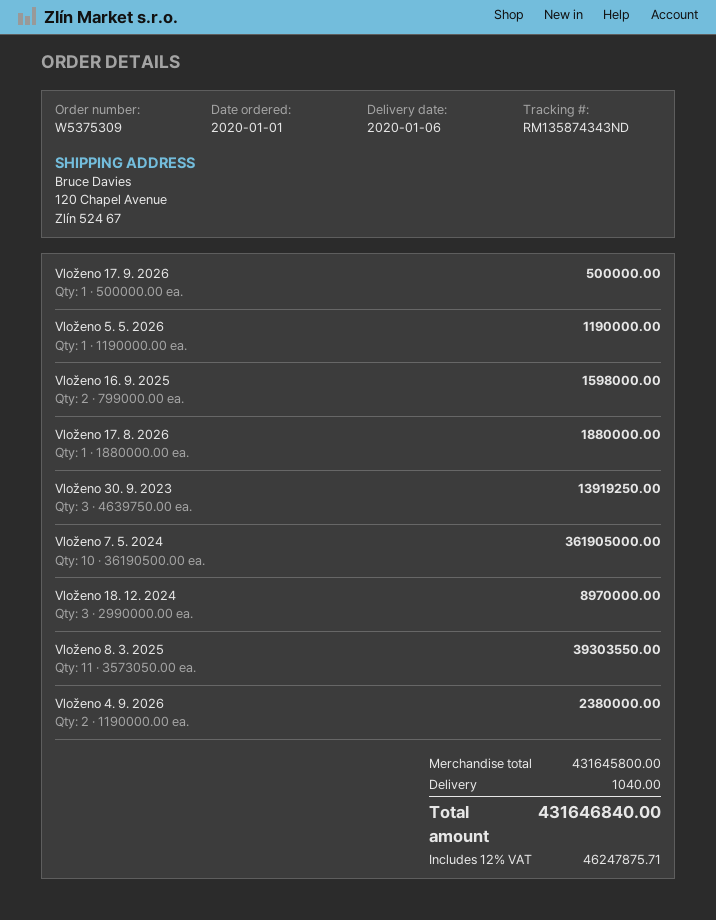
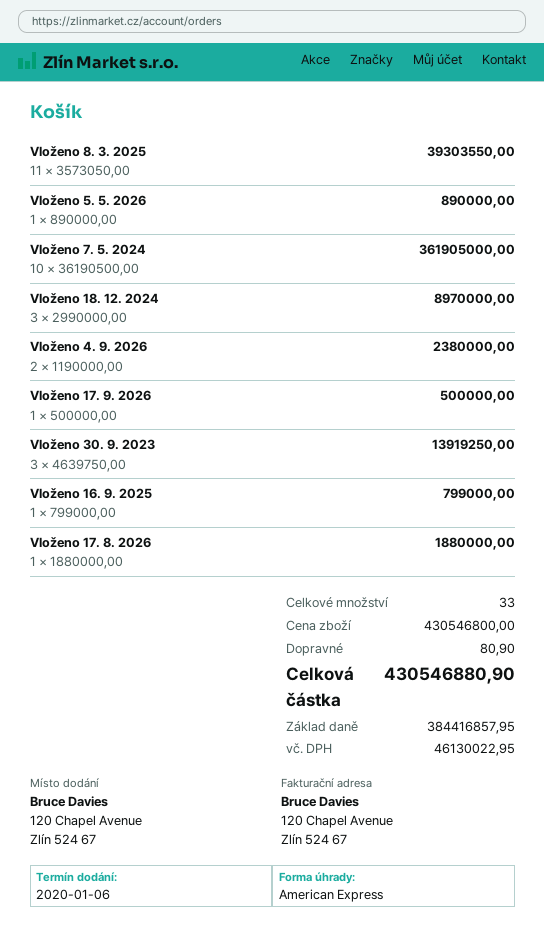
Vloženo 5. 5. 2026: 1 x 1190000.00 = 1190000.00 -> 1 x 890000.00 = 890000.00
Vloženo 16. 9. 2025: 2 x 799000.00 = 1598000.00 -> 1 x 799000.00 = 799000.00
subtotal: 431645800.00 -> 430546800.00
shipping: 1040.00 -> 80.90
tax: 46247875.71 -> 46130022.95
total: 431646840.00 -> 430546880.90

